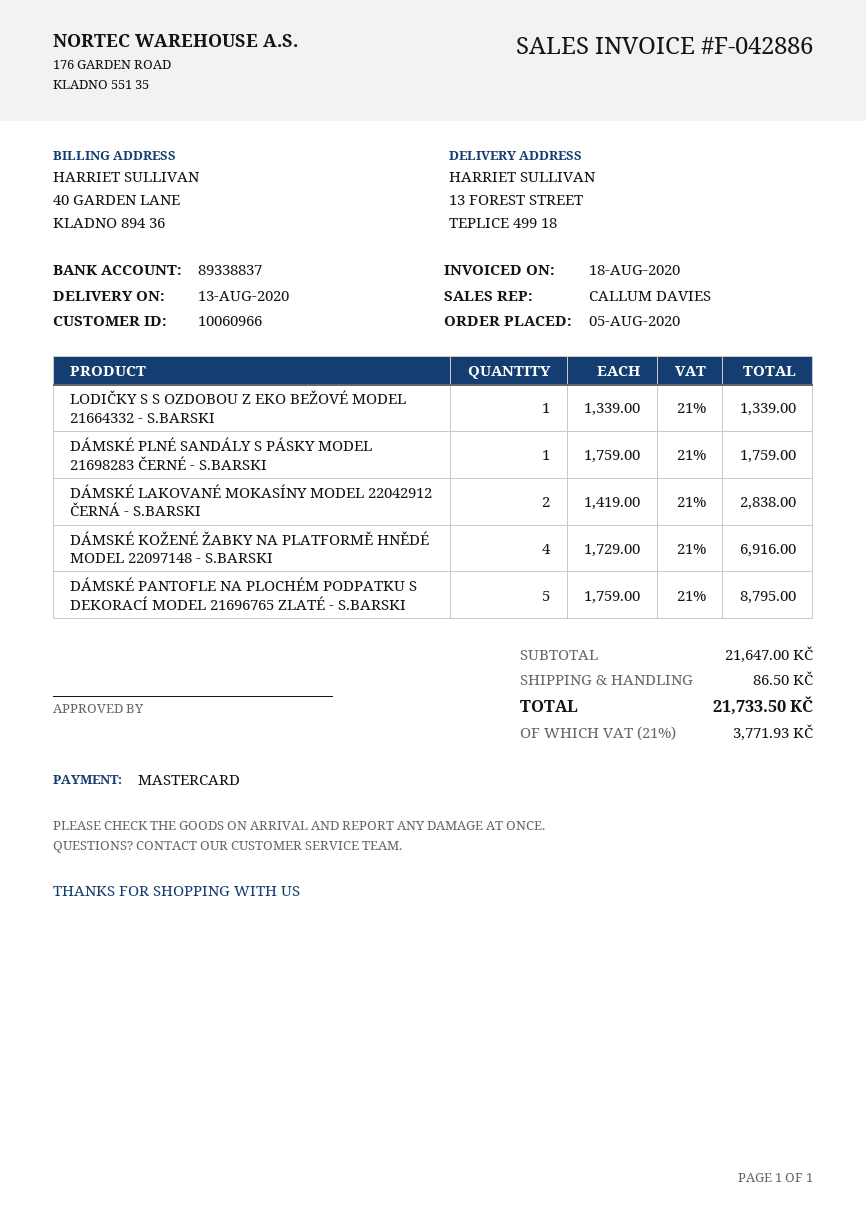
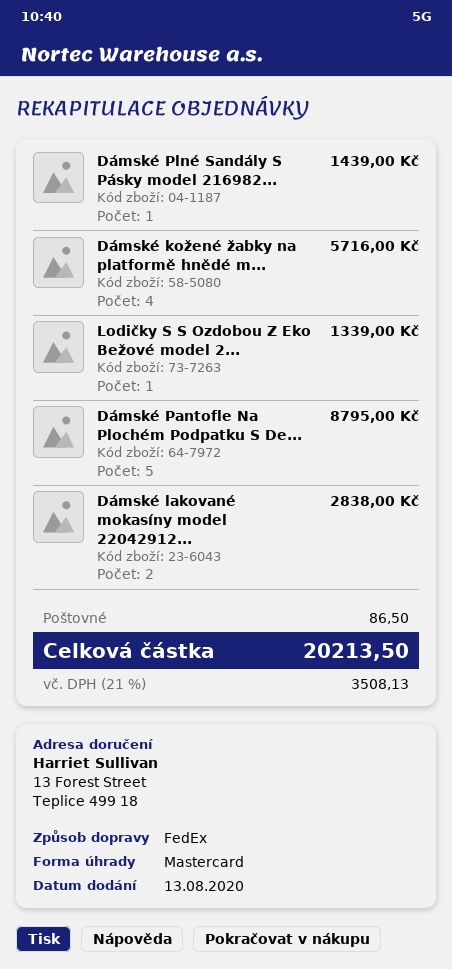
DÁMSKÉ PLNÉ SANDÁLY S PÁSKY MODEL 21698283 ČERNÉ - S.BARSKI: 1 for 1759.00 -> 1 for 1439.00
DÁMSKÉ KOŽENÉ ŽABKY NA PLATFORMĚ HNĚDÉ MODEL 22097148 - S.BARSKI: 4 for 6916.00 -> 4 for 5716.00
tax: 21% = 3771.93 -> 21% = 3508.13
total: 21733.50 -> 20213.50

